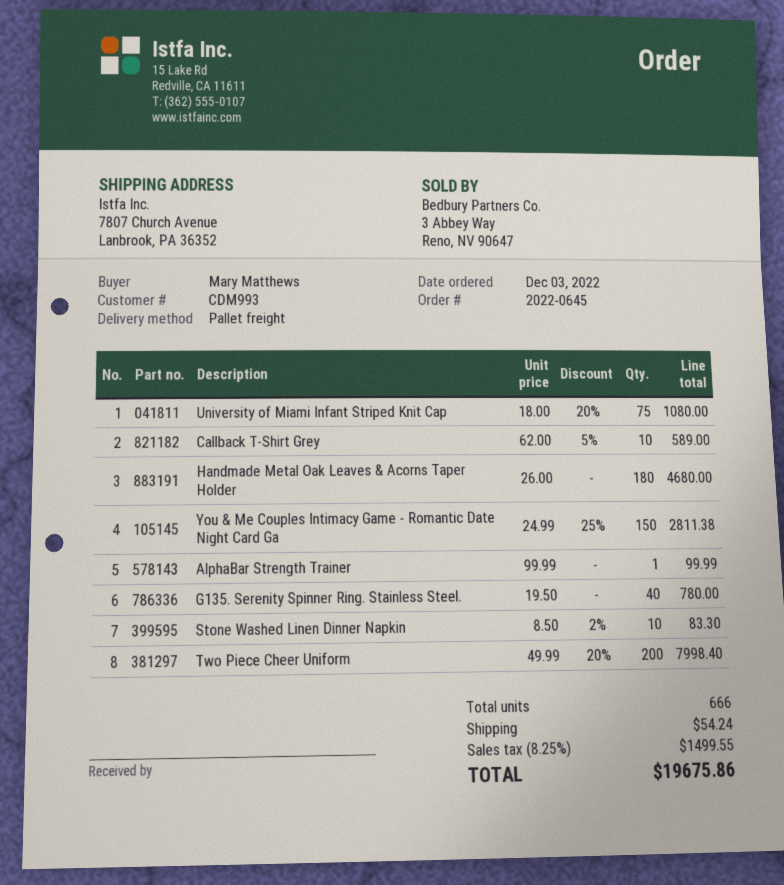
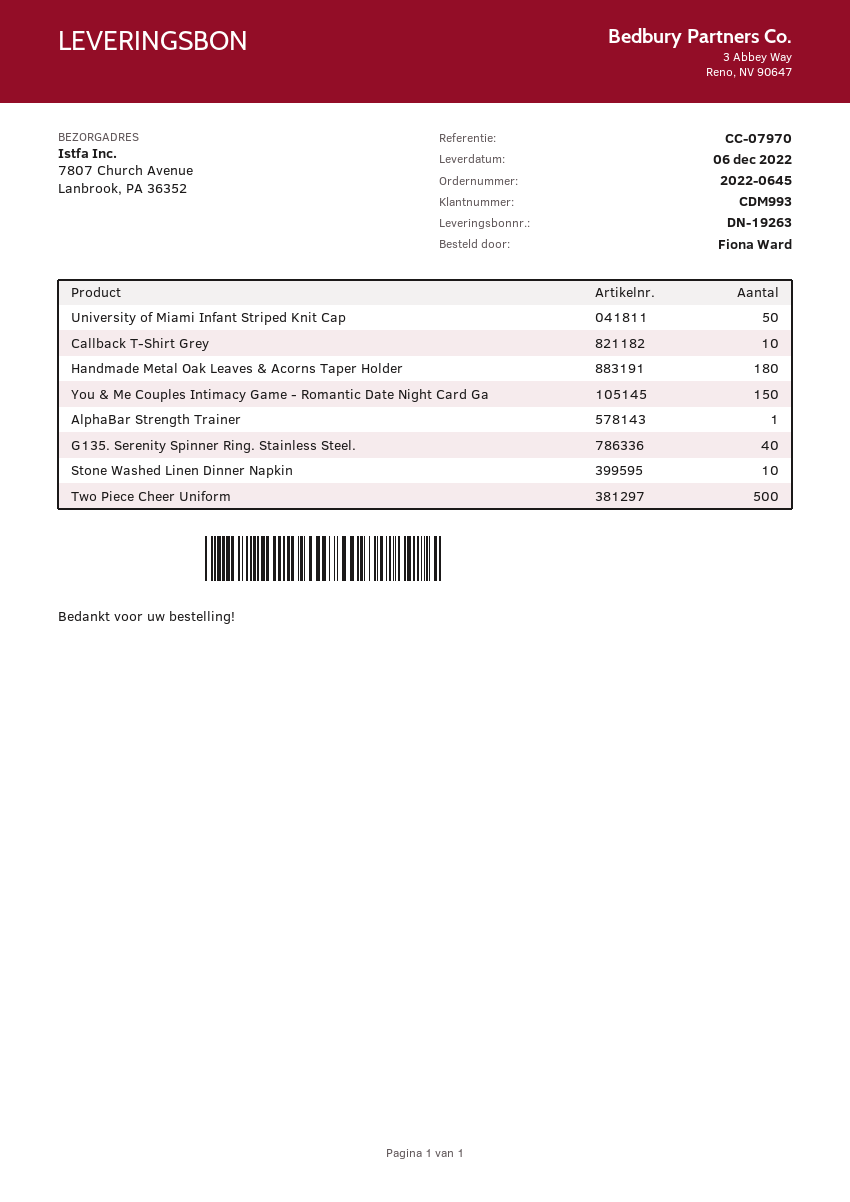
ordered by: Mary Matthews -> Fiona Ward
University of Miami Infant Striped Knit Cap: 75 -> 50
Two Piece Cheer Uniform: 200 -> 500

